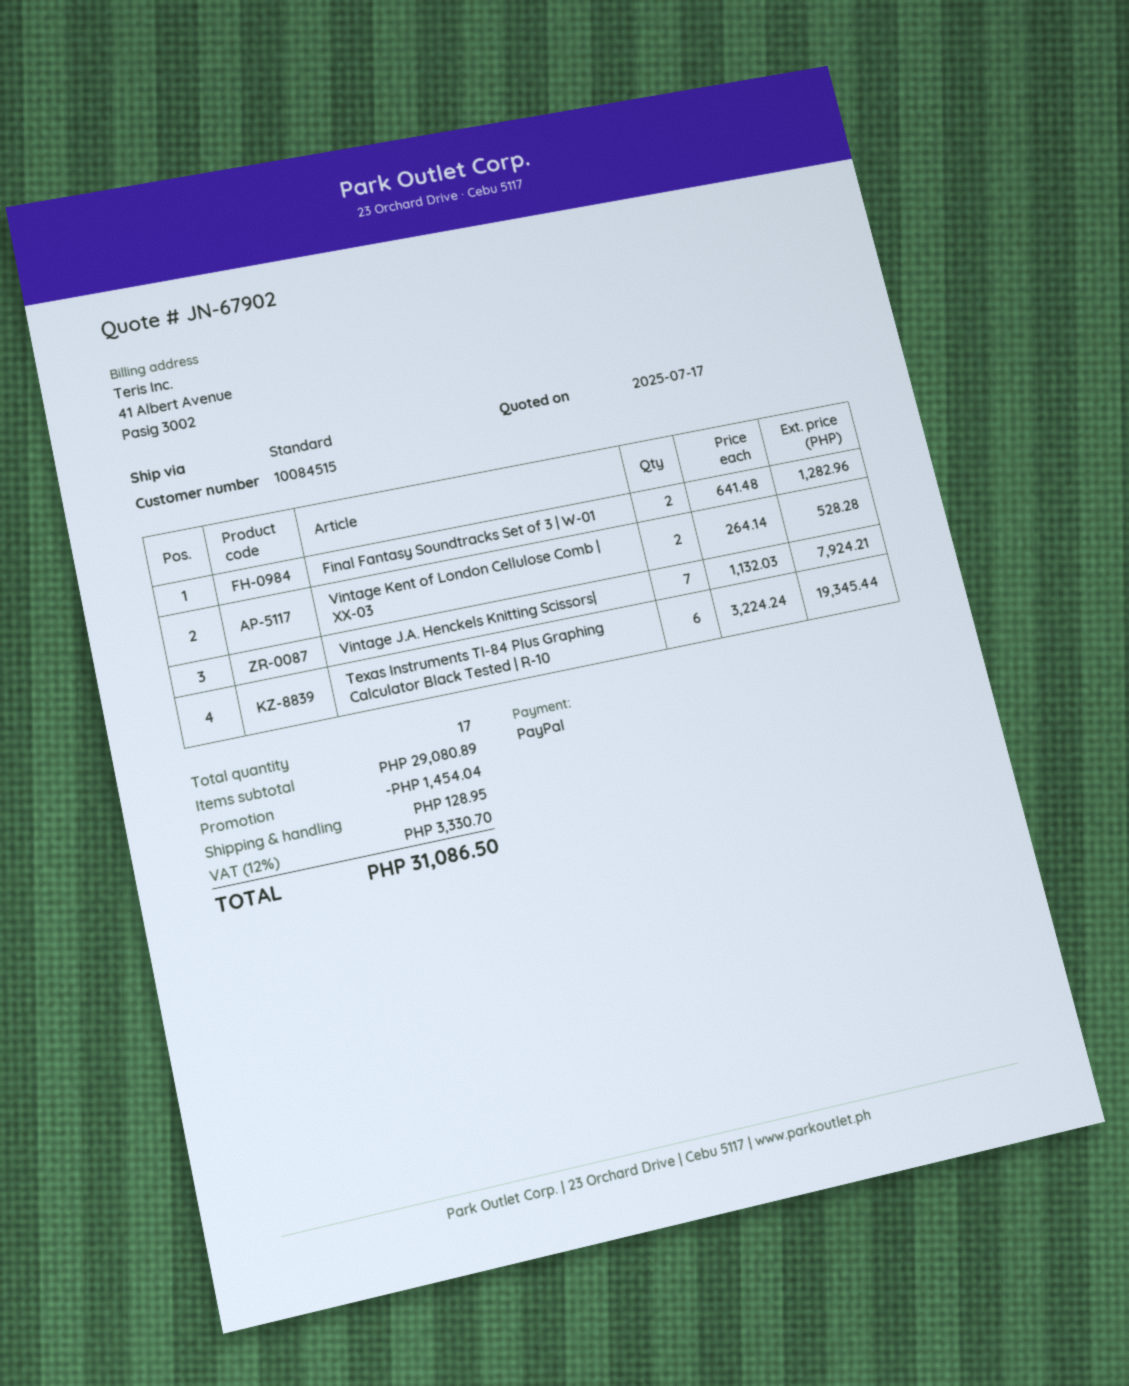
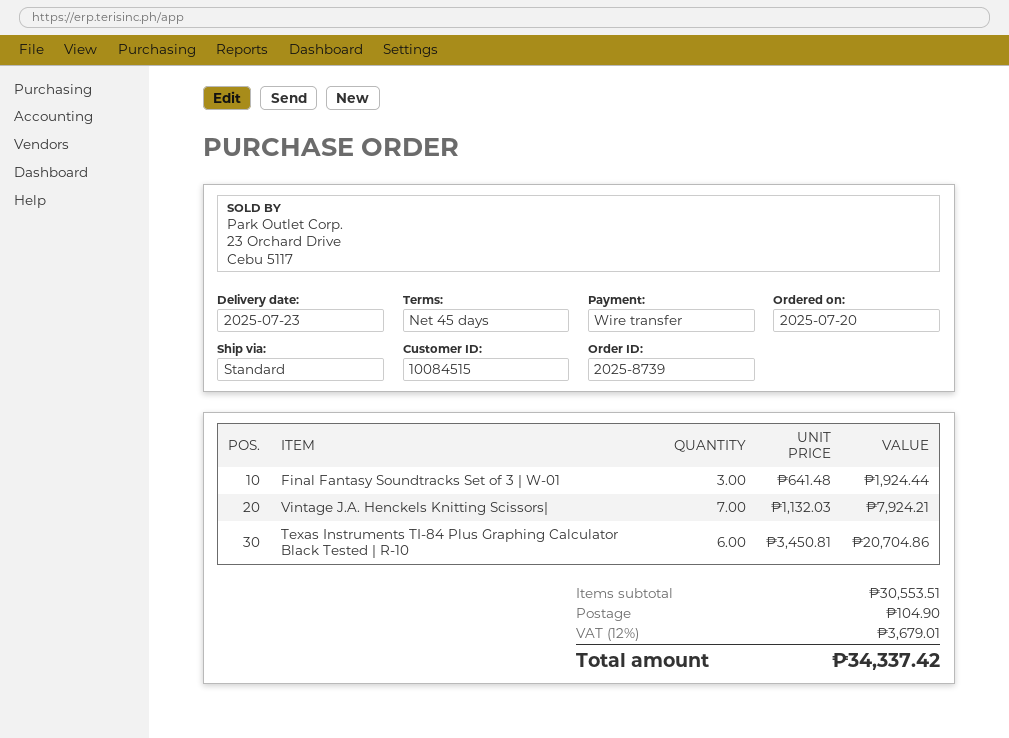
payment method: PayPal -> bank transfer
Final Fantasy Soundtracks Set of 3 | W-01: 2 x 641.48 = 1282.96 -> 3 x 641.48 = 1924.44
Vintage Kent of London Cellulose Comb | XX-03: 2 x 264.14 = 528.28 -> none
Texas Instruments TI-84 Plus Graphing Calculator Black Tested | R-10: 6 x 3224.24 = 19345.44 -> 6 x 3450.81 = 20704.86
subtotal: 29080.89 -> 30553.51
discount: 1454.04 -> none
shipping: 128.95 -> 104.90
tax: 12% = 3330.70 -> 12% = 3679.01
total: 31086.50 -> 34337.42

